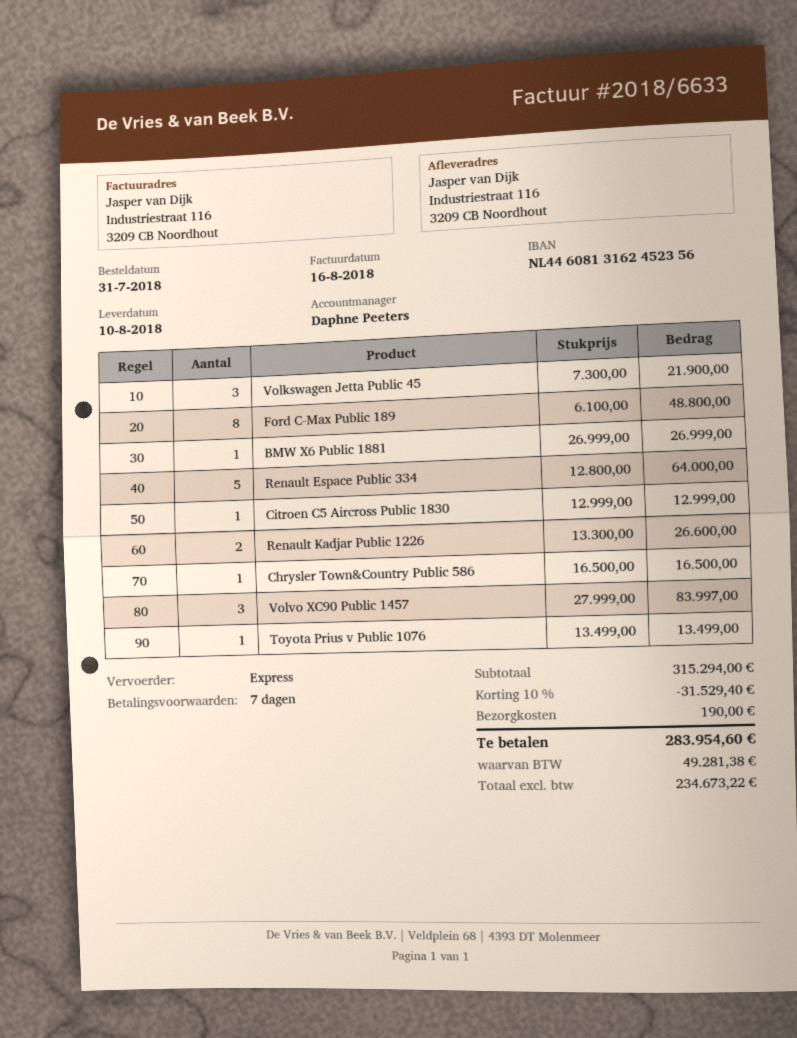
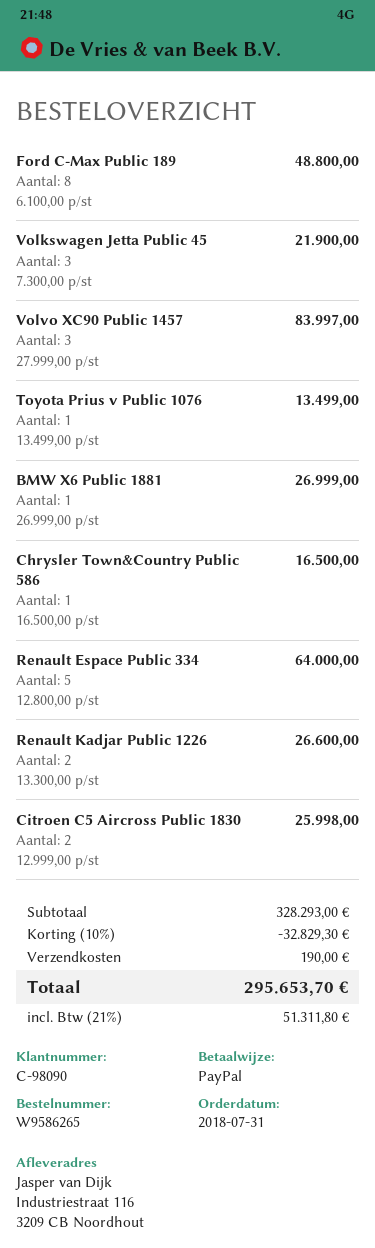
Citroen C5 Aircross Public 1830: 1 x 12999.00 = 12999.00 -> 2 x 12999.00 = 25998.00
subtotal: 315294.00 -> 328293.00
discount: 10% = 31529.40 -> 10% = 32829.30
tax: 49281.38 -> 51311.80
total: 283954.60 -> 295653.70

